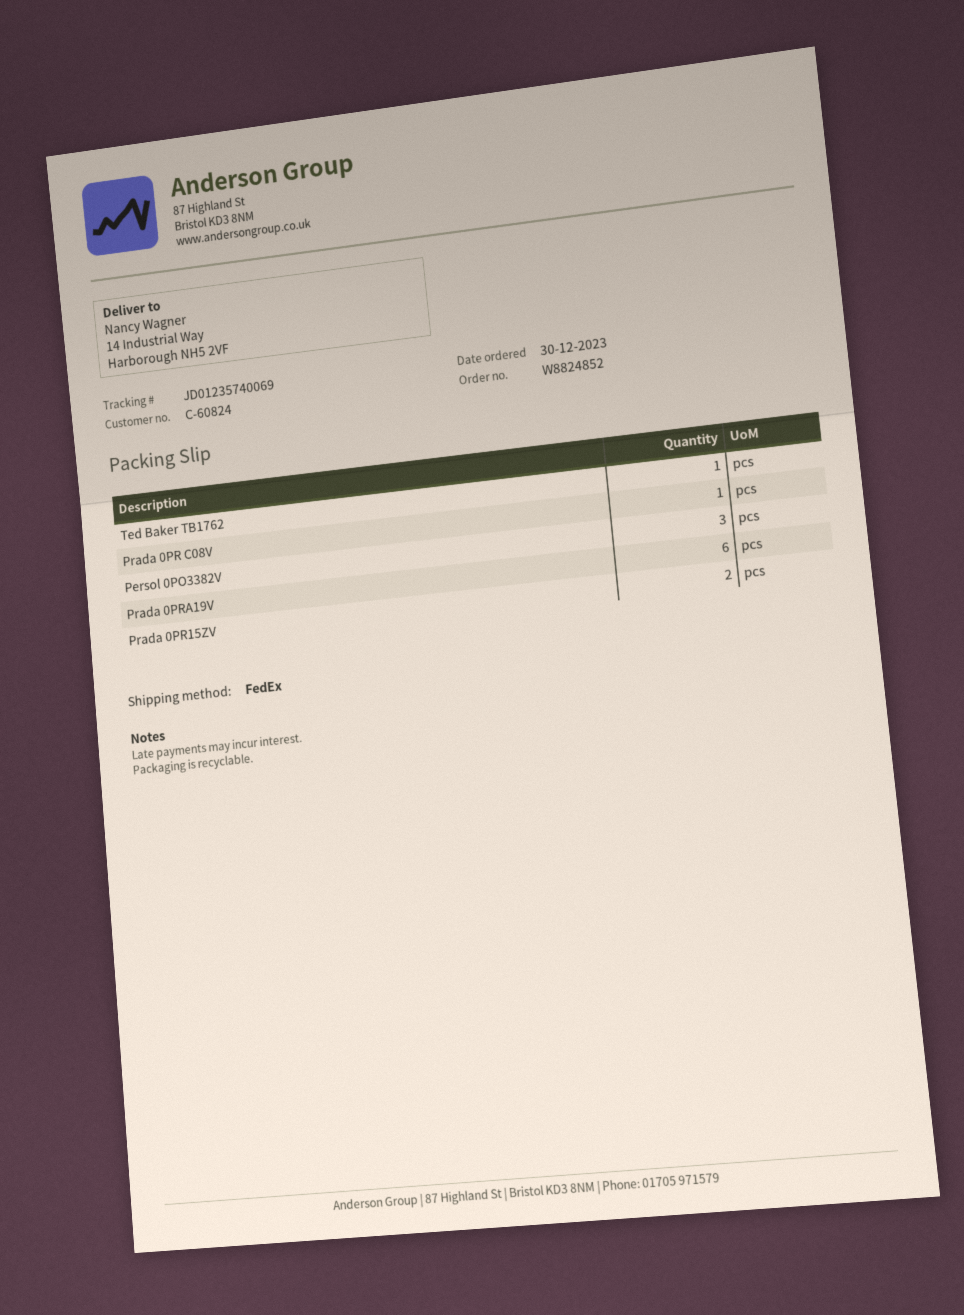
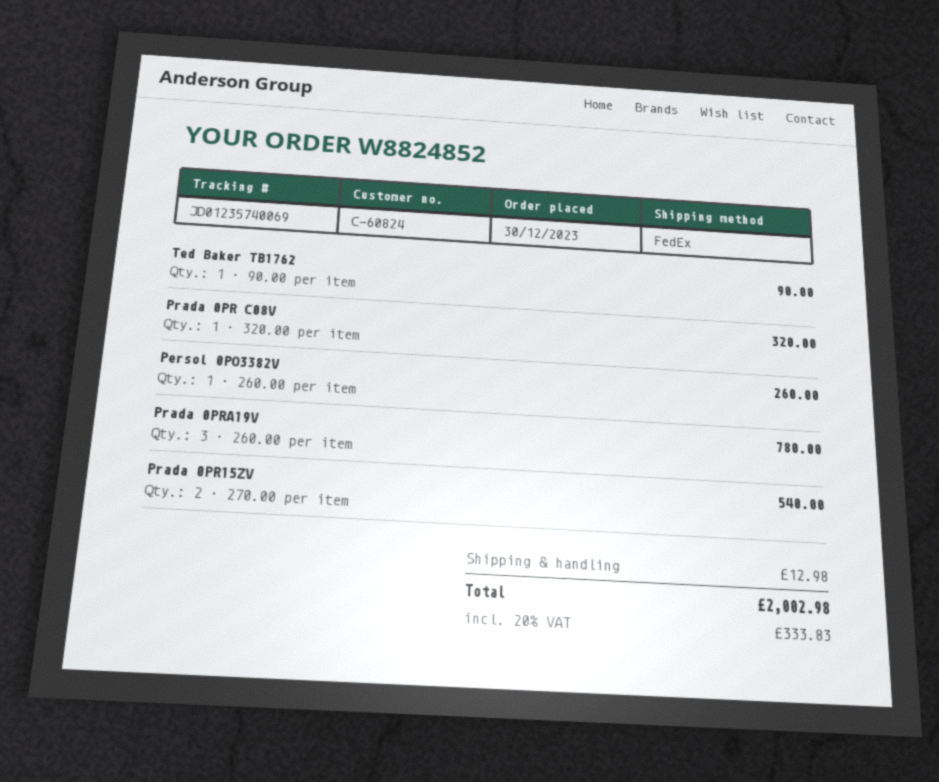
Persol 0PO3382V: 3 -> 1
Prada 0PRA19V: 6 -> 3

